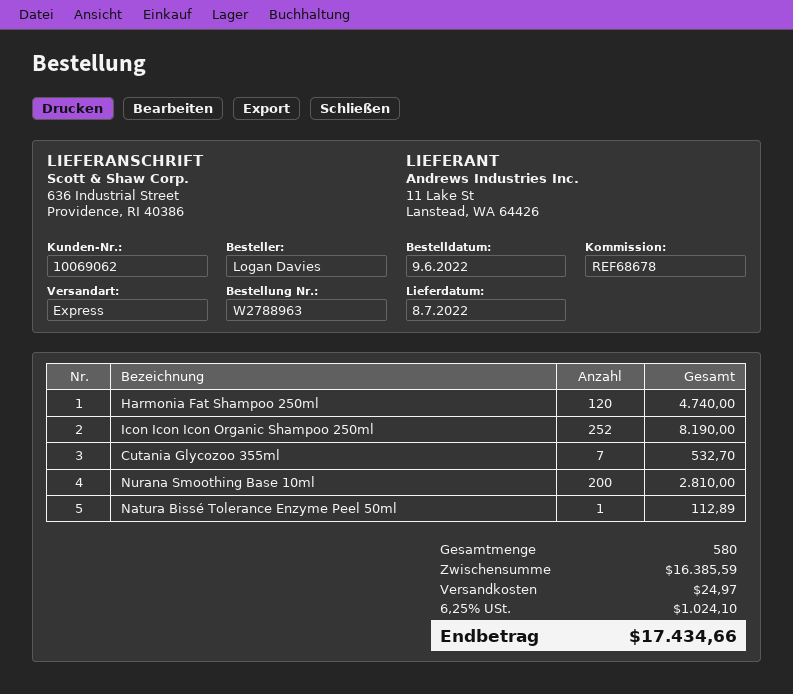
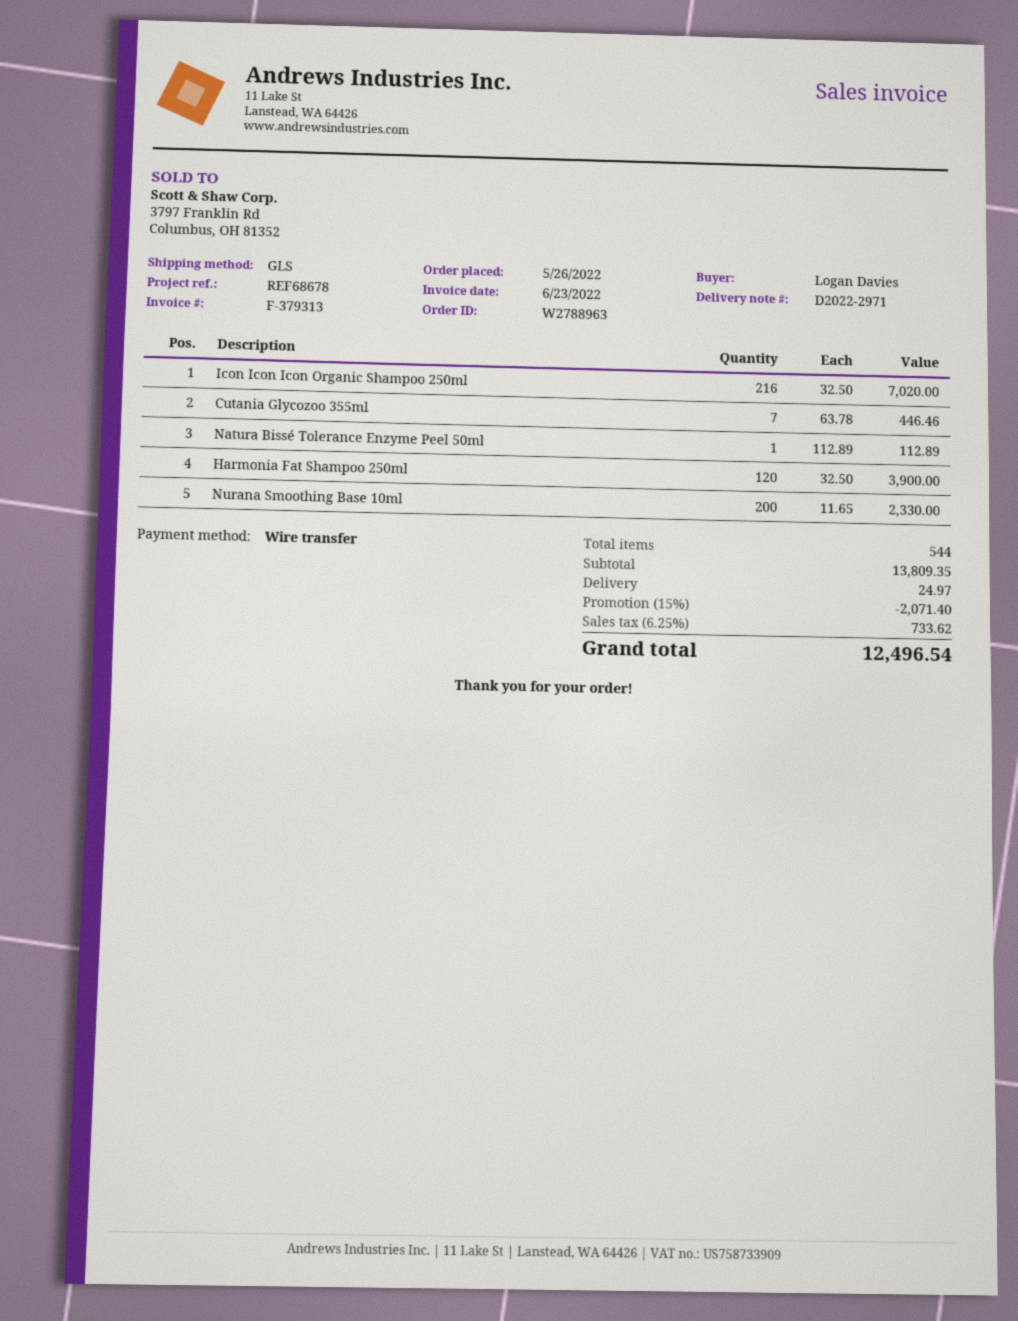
order date: 2022-06-09 -> 2022-05-26
shipping method: express -> GLS
Harmonia Fat Shampoo 250ml: 120 for 4740.00 -> 120 for 3900.00
Icon Icon Icon Organic Shampoo 250ml: 252 for 8190.00 -> 216 for 7020.00
Cutania Glycozoo 355ml: 7 for 532.70 -> 7 for 446.46
Nurana Smoothing Base 10ml: 200 for 2810.00 -> 200 for 2330.00
total quantity: 580 -> 544
subtotal: 16385.59 -> 13809.35
discount: none -> 15% = 2071.40
tax: 6.25% = 1024.10 -> 6.25% = 733.62
total: 17434.66 -> 12496.54

